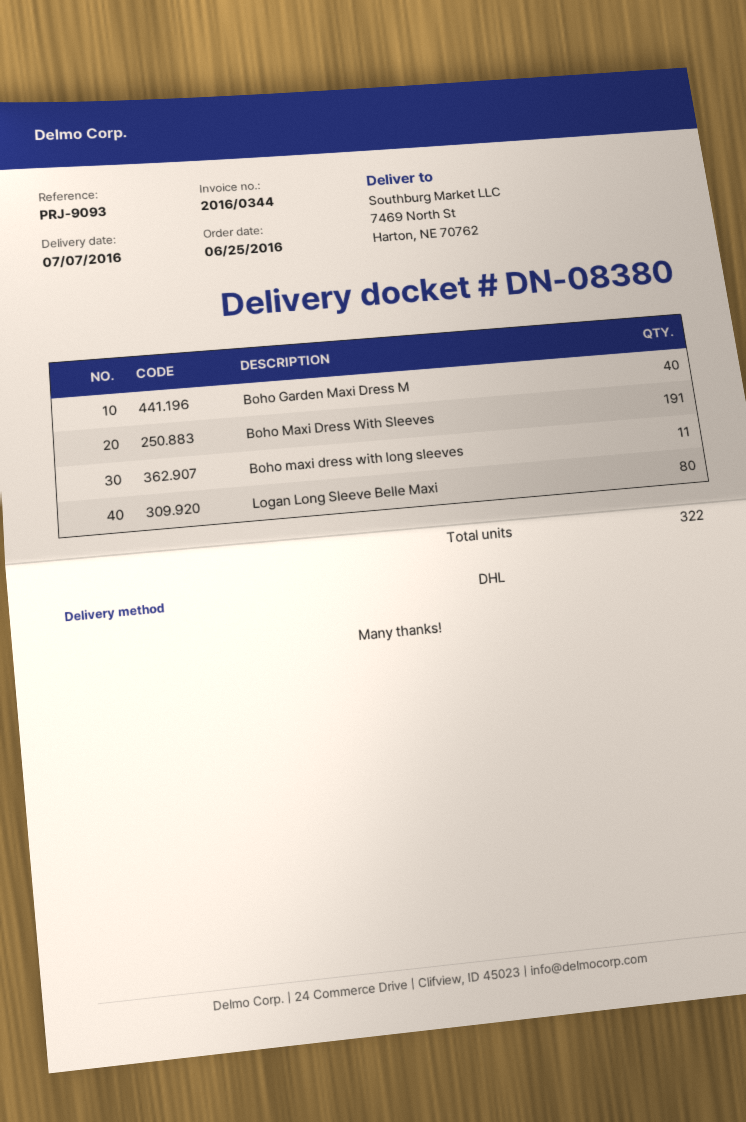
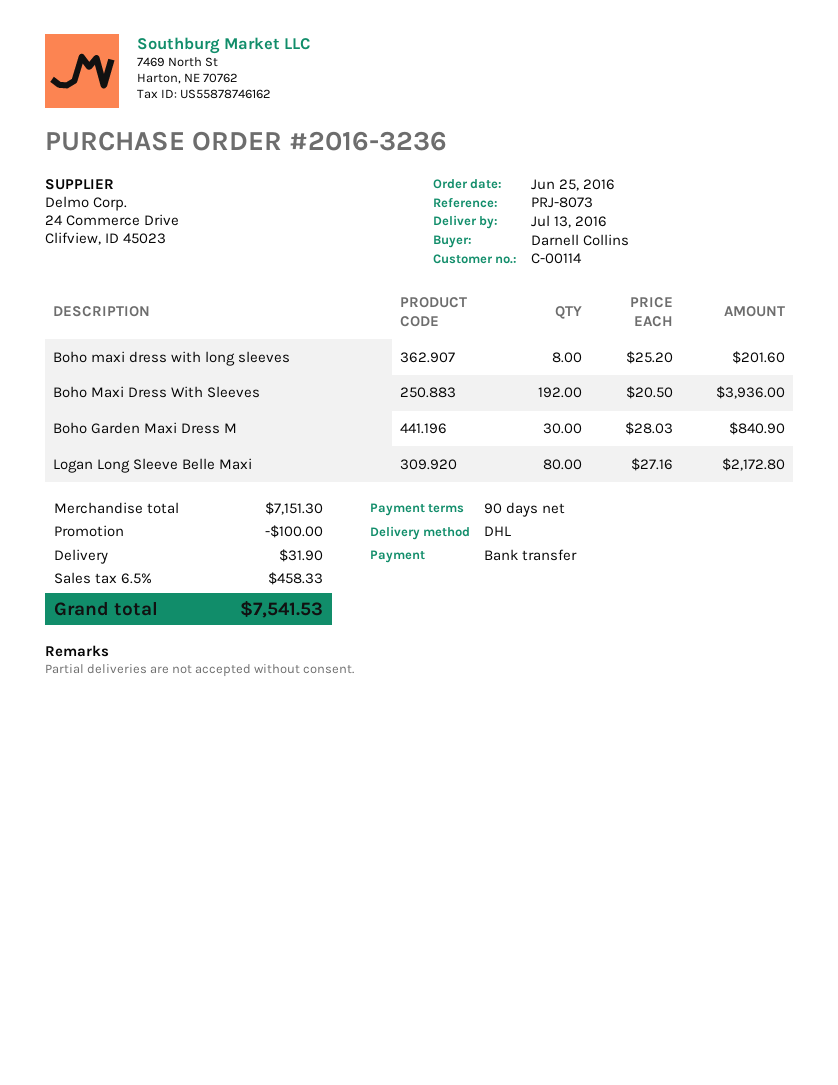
delivery date: 2016-07-07 -> 2016-07-13
reference: PRJ-9093 -> PRJ-8073
Boho Garden Maxi Dress M: 40 -> 30
Boho Maxi Dress With Sleeves: 191 -> 192
Boho maxi dress with long sleeves: 11 -> 8

